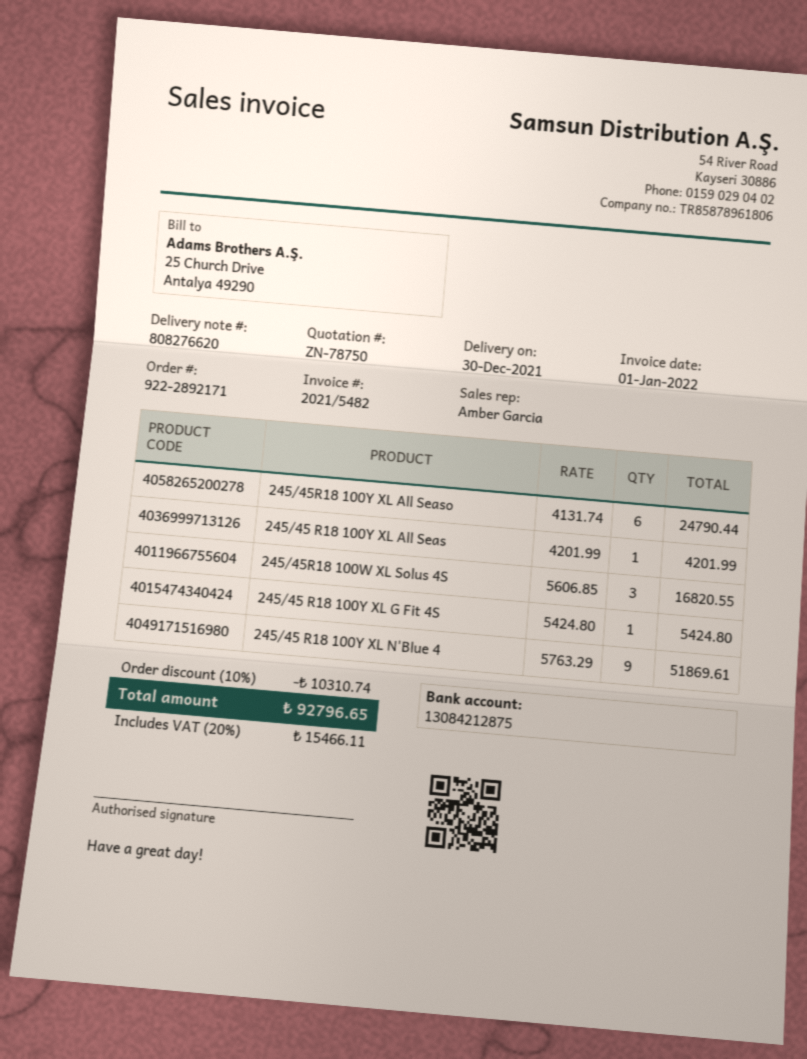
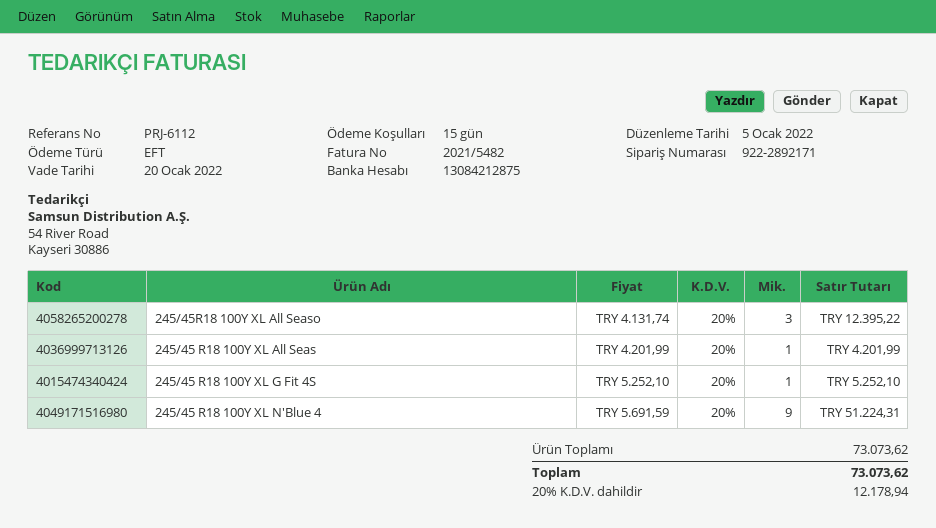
invoice date: 2022-01-01 -> 2022-01-05
245/45R18 100Y XL All Seaso: 6 x 4131.74 = 24790.44 -> 3 x 4131.74 = 12395.22
245/45R18 100W XL Solus 4S: 3 x 5606.85 = 16820.55 -> none
245/45 R18 100Y XL G Fit 4S: 1 x 5424.80 = 5424.80 -> 1 x 5252.10 = 5252.10
245/45 R18 100Y XL N'Blue 4: 9 x 5763.29 = 51869.61 -> 9 x 5691.59 = 51224.31
discount: 10% = 10310.74 -> none
tax: 20% = 15466.11 -> 20% = 12178.94
total: 92796.65 -> 73073.62

